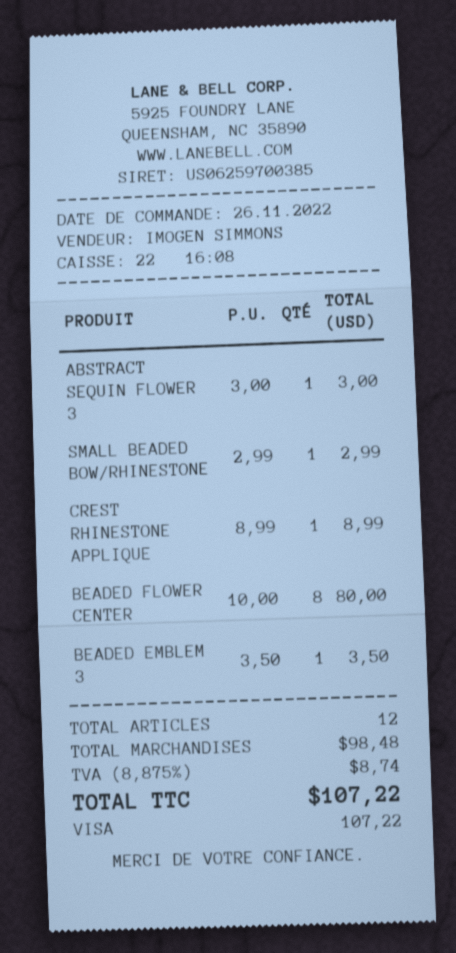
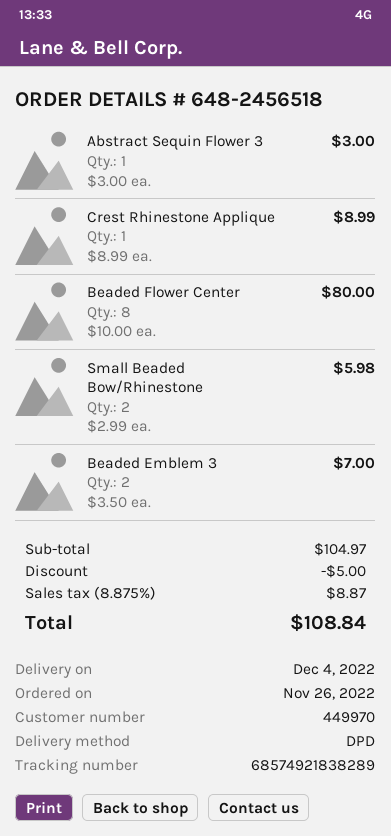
SMALL BEADED BOW/RHINESTONE: 1 x 2.99 = 2.99 -> 2 x 2.99 = 5.98
BEADED EMBLEM 3: 1 x 3.50 = 3.50 -> 2 x 3.50 = 7.00
subtotal: 98.48 -> 104.97
discount: none -> 5.00
tax: 8.875% = 8.74 -> 8.875% = 8.87
total: 107.22 -> 108.84

